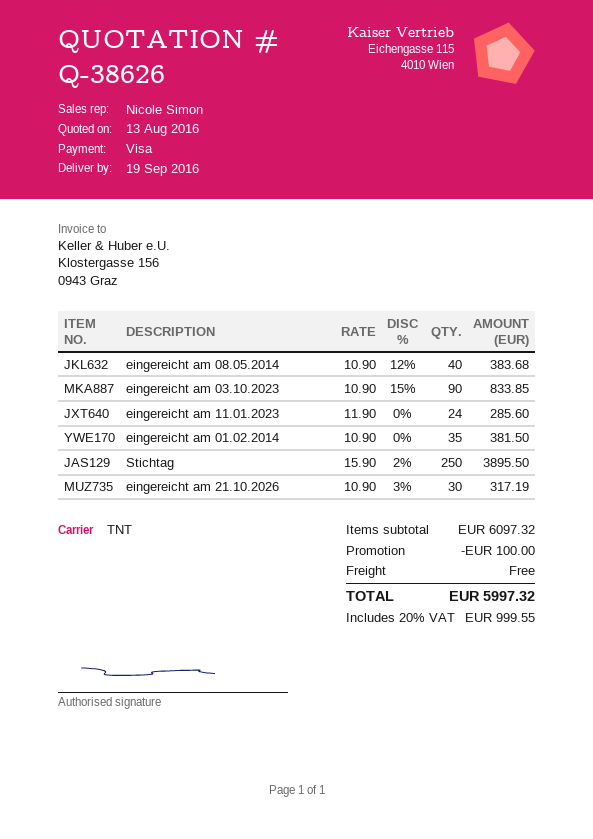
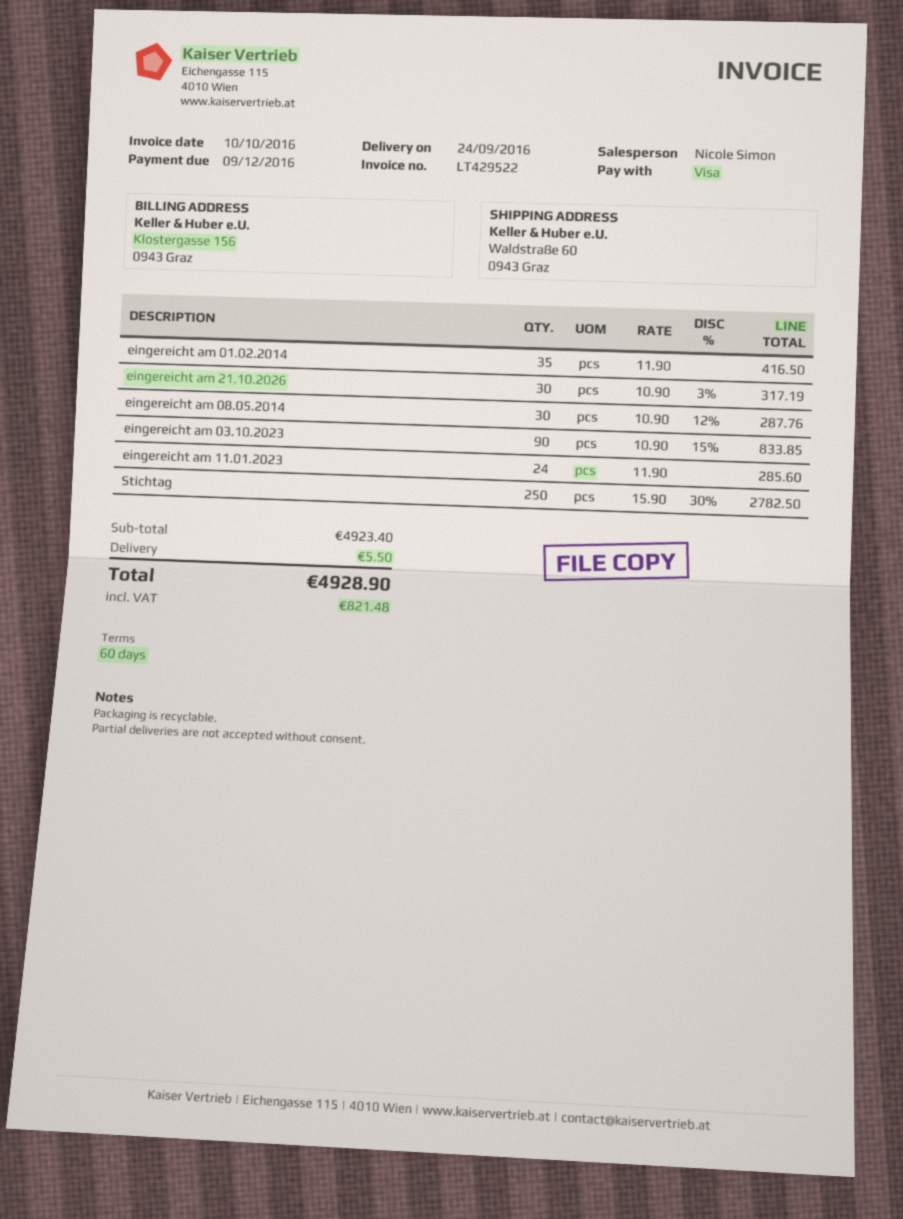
delivery date: 2016-09-19 -> 2016-09-24
eingereicht am 08.05.2014: 40 x 10.90 - 12% = 383.68 -> 30 x 10.90 - 12% = 287.76
eingereicht am 01.02.2014: 35 x 10.90 = 381.50 -> 35 x 11.90 = 416.50
Stichtag: 250 x 15.90 - 2% = 3895.50 -> 250 x 15.90 - 30% = 2782.50
subtotal: 6097.32 -> 4923.40
discount: 100.00 -> none
shipping: 0.00 -> 5.50
tax: 999.55 -> 821.48
total: 5997.32 -> 4928.90

